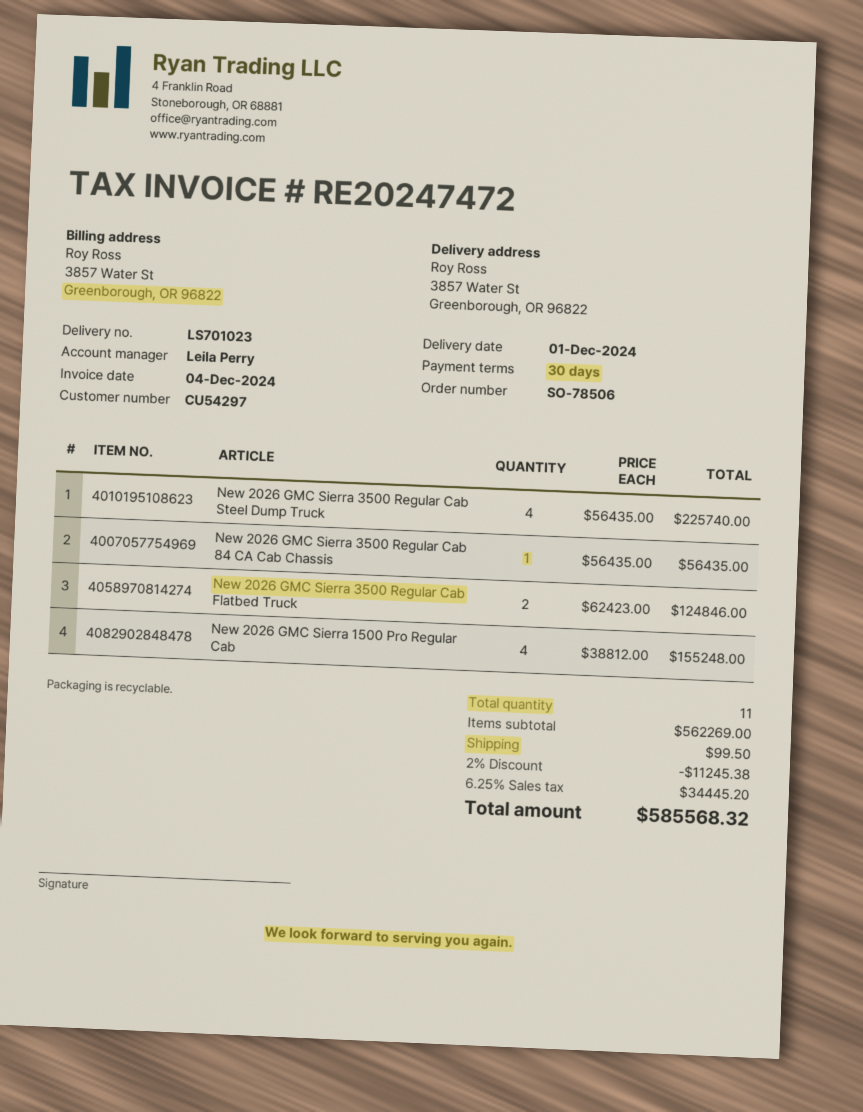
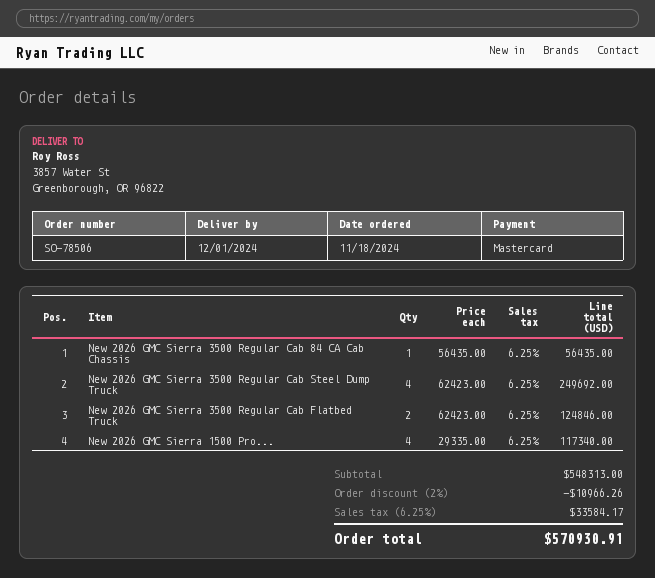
New 2026 GMC Sierra 3500 Regular Cab Steel Dump Truck: 4 x 56435.00 = 225740.00 -> 4 x 62423.00 = 249692.00
New 2026 GMC Sierra 1500 Pro Regular Cab: 4 x 38812.00 = 155248.00 -> 4 x 29335.00 = 117340.00
subtotal: 562269.00 -> 548313.00
discount: 2% = 11245.38 -> 2% = 10966.26
shipping: 99.50 -> none
tax: 6.25% = 34445.20 -> 6.25% = 33584.17
total: 585568.32 -> 570930.91

